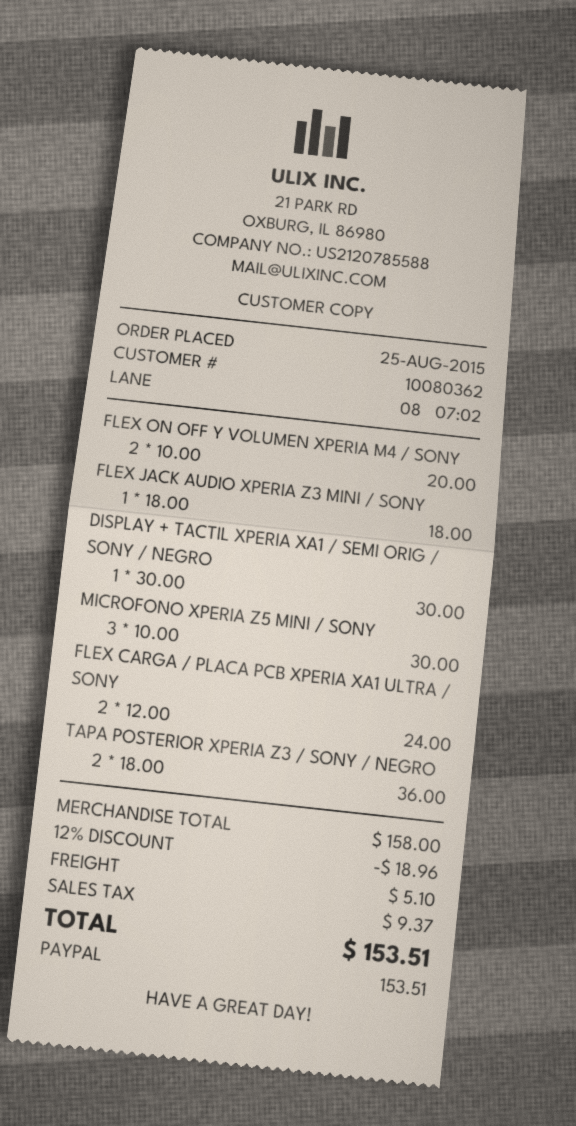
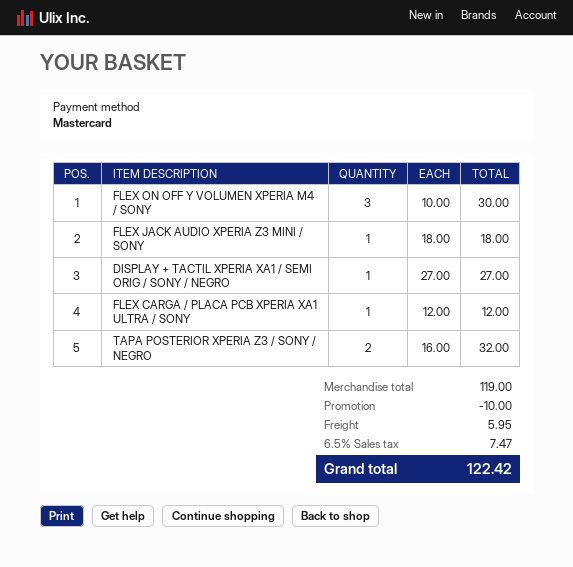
payment method: PayPal -> Mastercard
FLEX ON OFF Y VOLUMEN XPERIA M4 / SONY: 2 x 10.00 = 20.00 -> 3 x 10.00 = 30.00
DISPLAY + TACTIL XPERIA XA1 / SEMI ORIG / SONY / NEGRO: 1 x 30.00 = 30.00 -> 1 x 27.00 = 27.00
MICROFONO XPERIA Z5 MINI / SONY: 3 x 10.00 = 30.00 -> none
FLEX CARGA / PLACA PCB XPERIA XA1 ULTRA / SONY: 2 x 12.00 = 24.00 -> 1 x 12.00 = 12.00
TAPA POSTERIOR XPERIA Z3 / SONY / NEGRO: 2 x 18.00 = 36.00 -> 2 x 16.00 = 32.00
subtotal: 158.00 -> 119.00
discount: 18.96 -> 10.00
shipping: 5.10 -> 5.95
tax: 9.37 -> 7.47
total: 153.51 -> 122.42

